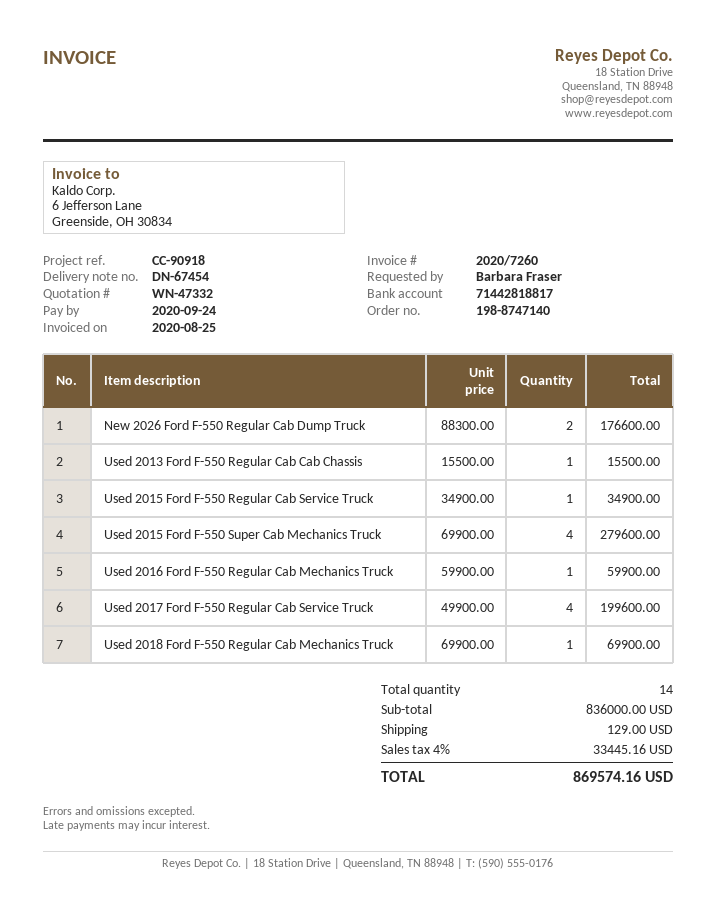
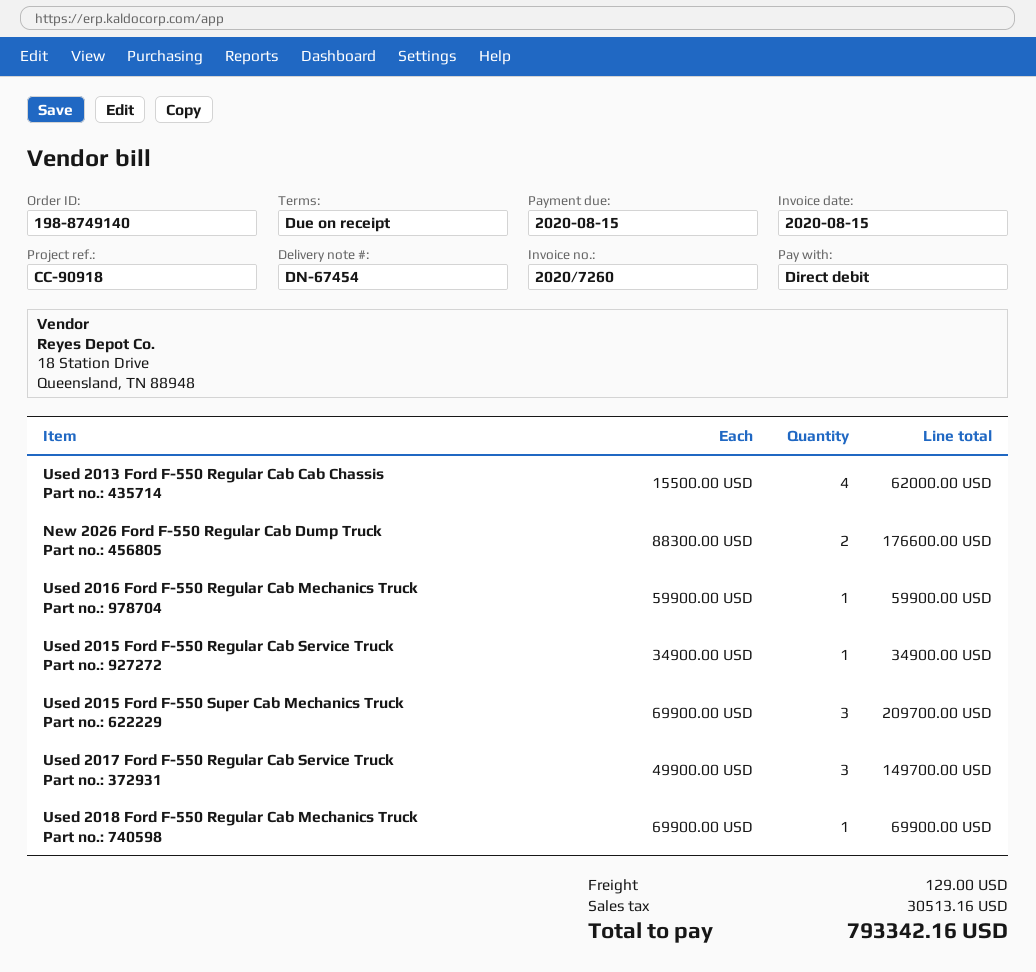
order number: 198-8747140 -> 198-8749140
invoice date: 2020-08-25 -> 2020-08-15
due date: 2020-09-24 -> 2020-08-15
Used 2013 Ford F-550 Regular Cab Cab Chassis: 1 x 15500.00 = 15500.00 -> 4 x 15500.00 = 62000.00
Used 2015 Ford F-550 Super Cab Mechanics Truck: 4 x 69900.00 = 279600.00 -> 3 x 69900.00 = 209700.00
Used 2017 Ford F-550 Regular Cab Service Truck: 4 x 49900.00 = 199600.00 -> 3 x 49900.00 = 149700.00
tax: 33445.16 -> 30513.16
total: 869574.16 -> 793342.16

